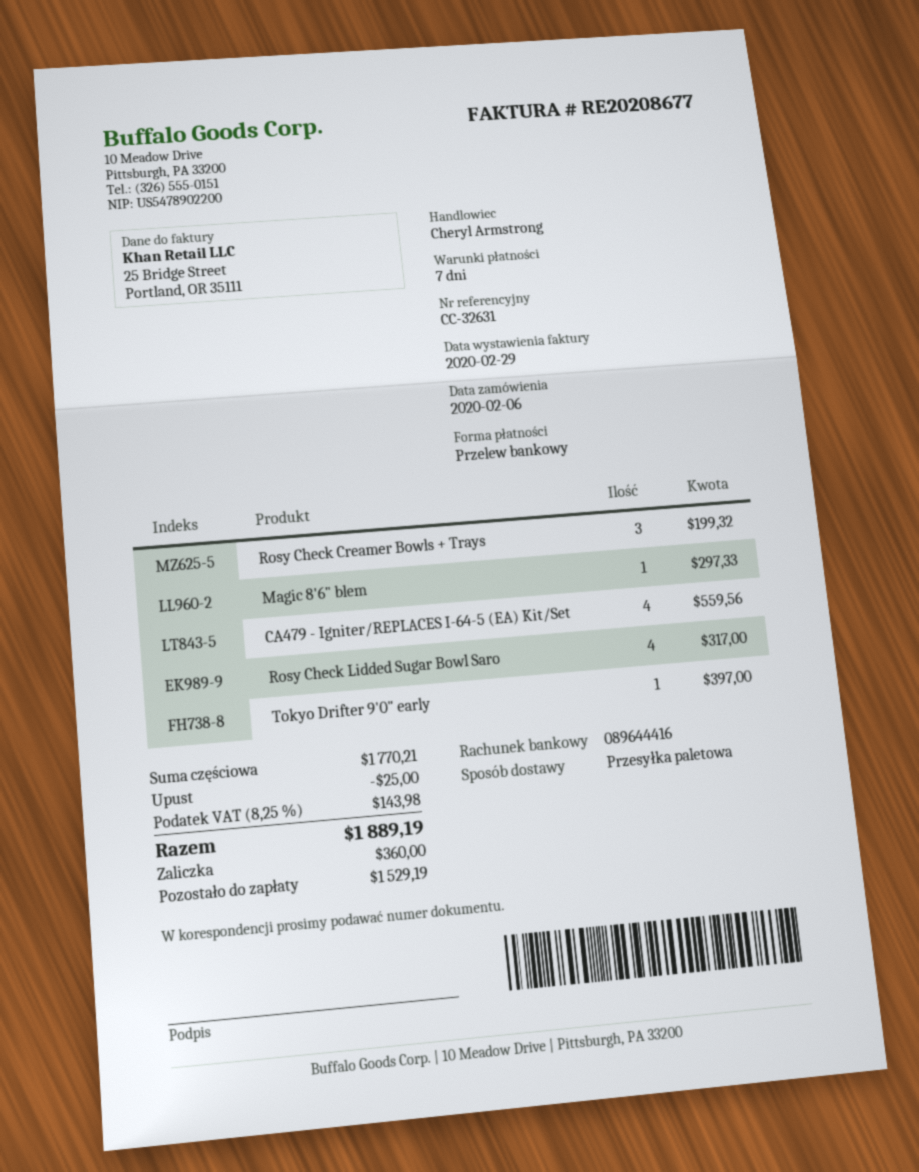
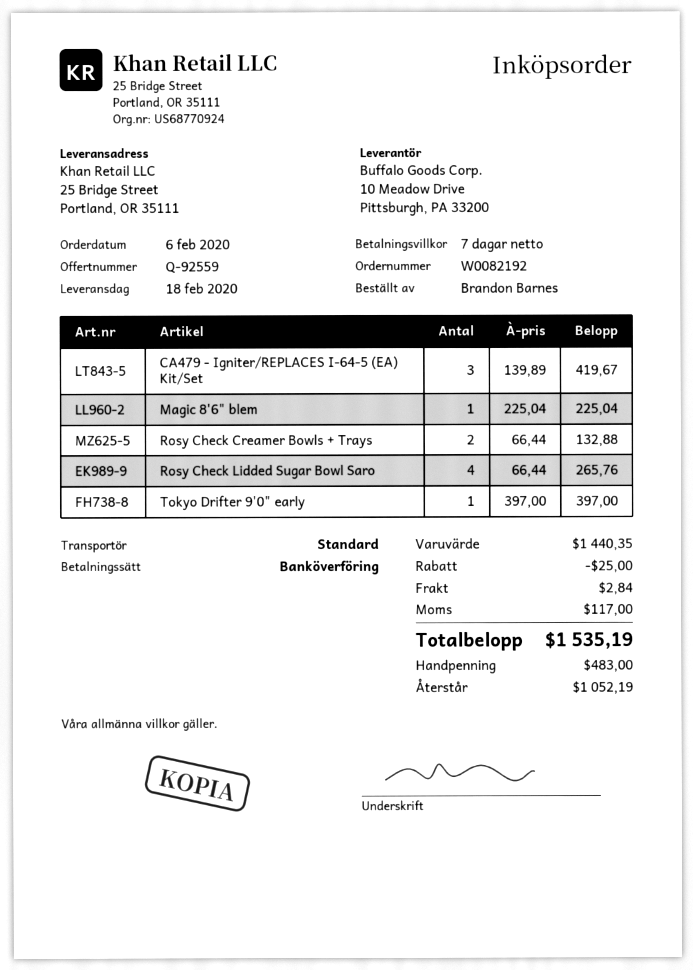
shipping method: pallet freight -> standard
Rosy Check Creamer Bowls + Trays: 3 for 199.32 -> 2 for 132.88
Magic 8'6" blem: 1 for 297.33 -> 1 for 225.04
CA479 - Igniter/REPLACES I-64-5 (EA) Kit/Set: 4 for 559.56 -> 3 for 419.67
Rosy Check Lidded Sugar Bowl Saro: 4 for 317.00 -> 4 for 265.76
subtotal: 1770.21 -> 1440.35
shipping: none -> 2.84
tax: 143.98 -> 117.00
total: 1889.19 -> 1535.19
deposit: 360.00 -> 483.00
balance: 1529.19 -> 1052.19

